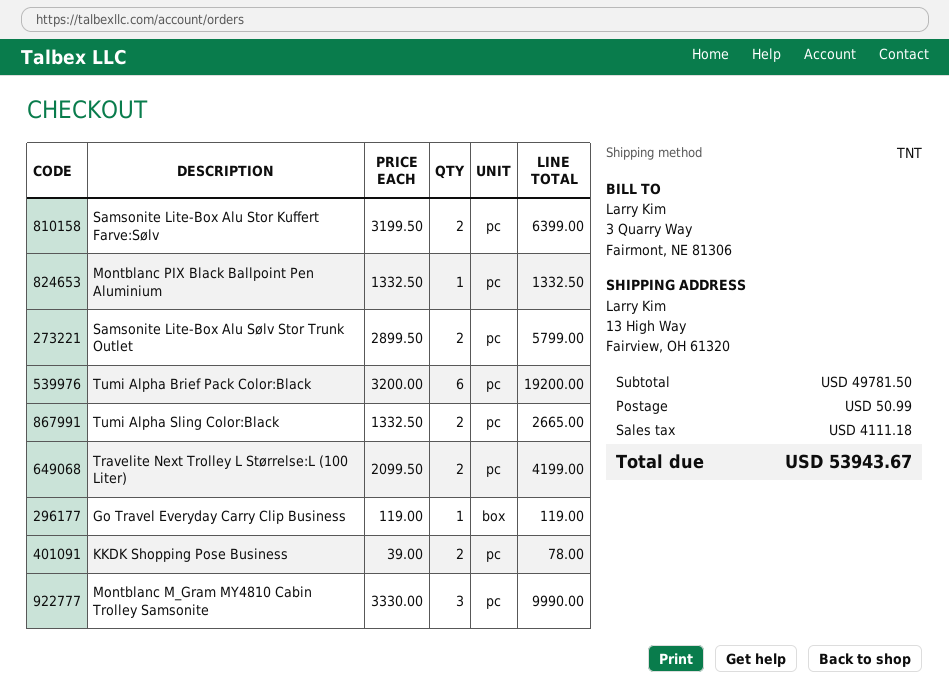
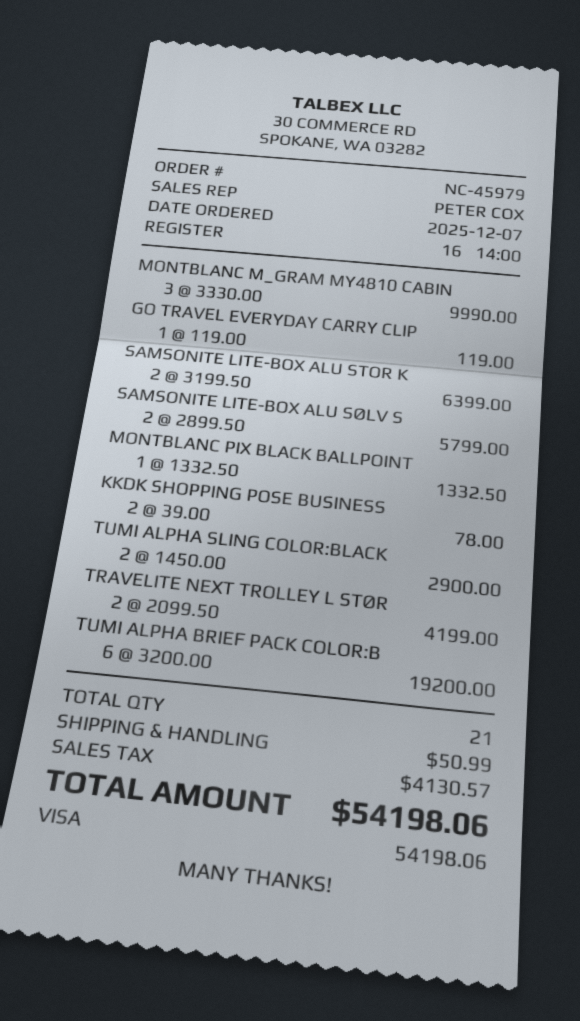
Tumi Alpha Sling Color:Black: 2 x 1332.50 = 2665.00 -> 2 x 1450.00 = 2900.00
tax: 4111.18 -> 4130.57
total: 53943.67 -> 54198.06

